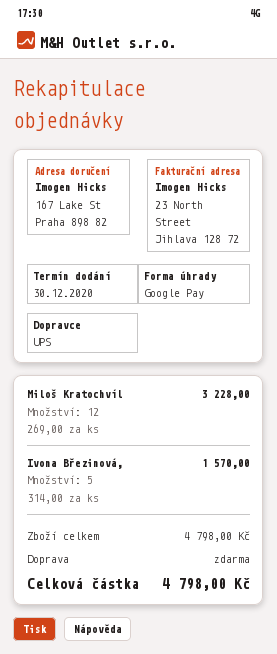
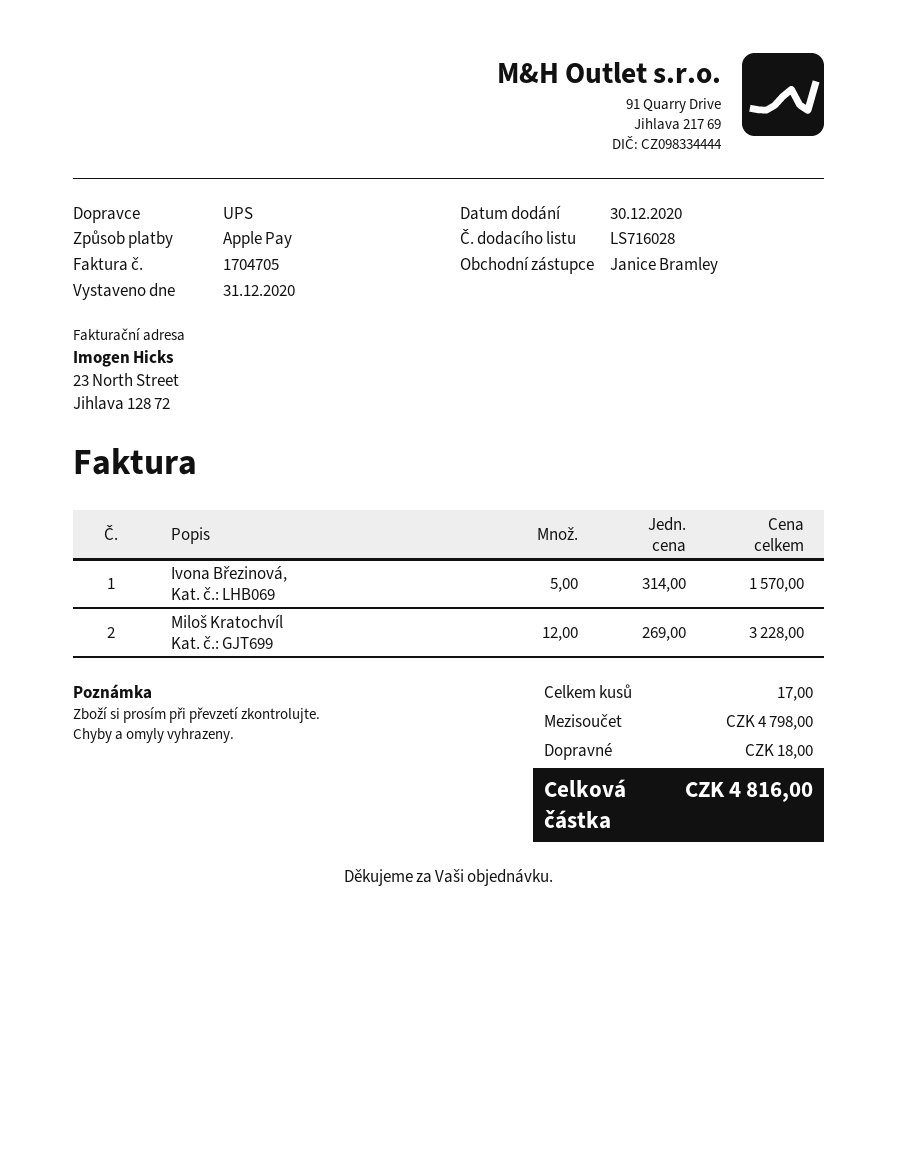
payment method: Google Pay -> Apple Pay
shipping: 0.00 -> 18.00
total: 4798.00 -> 4816.00

